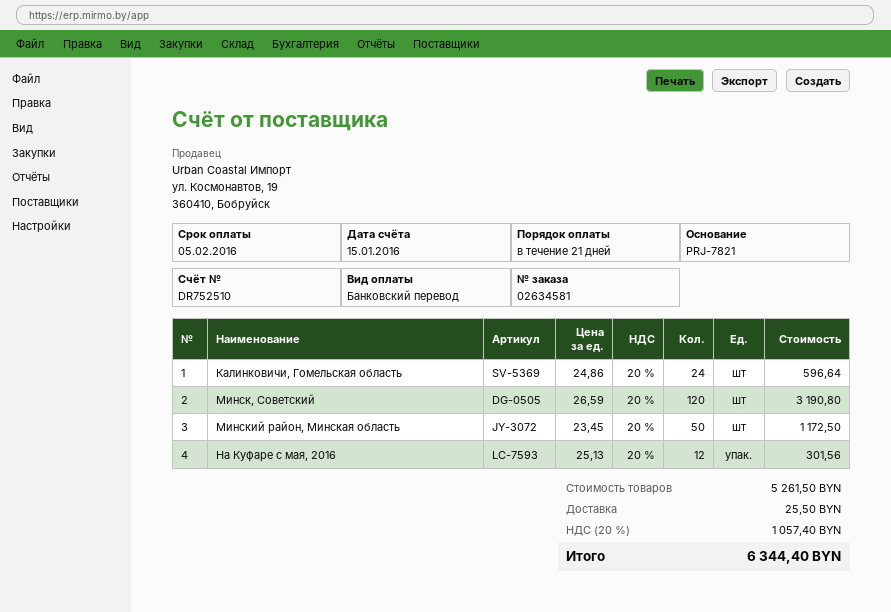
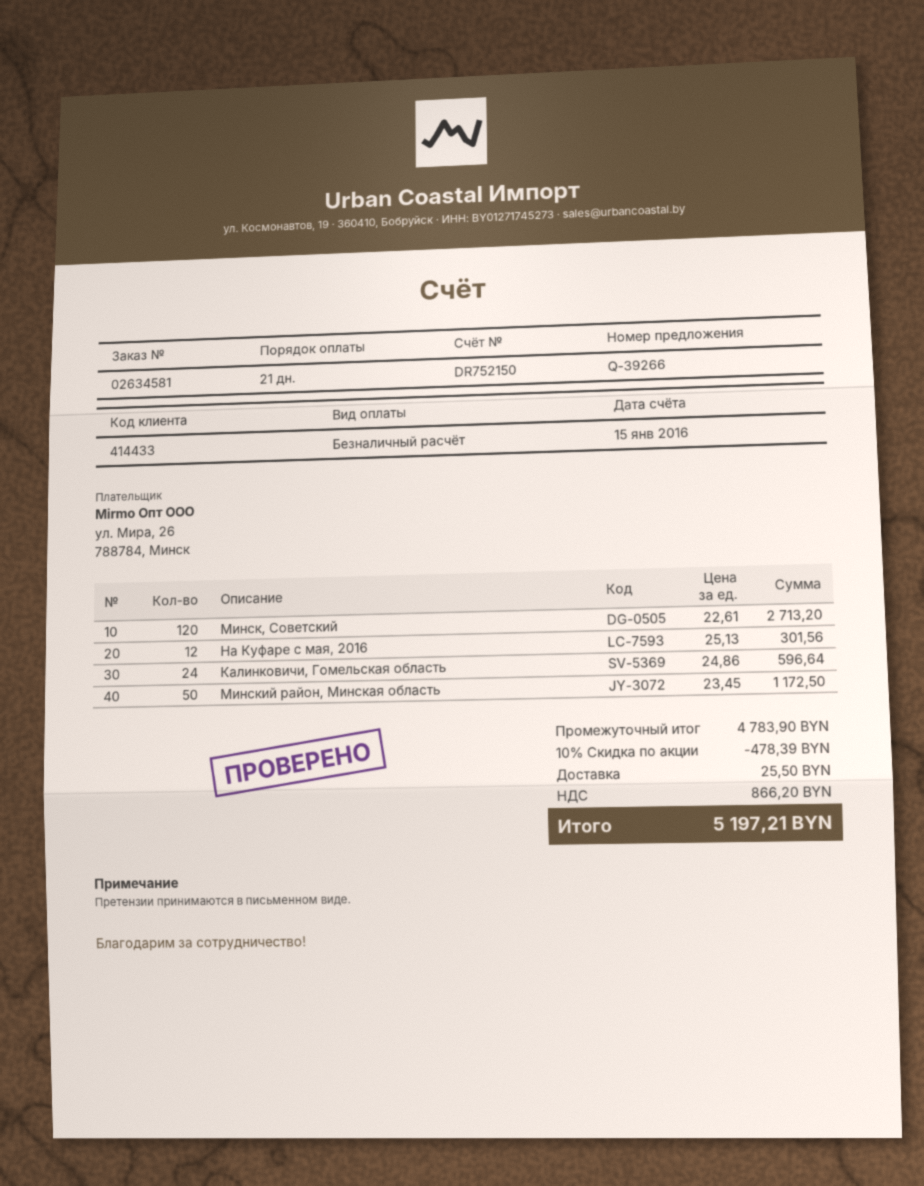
invoice number: DR752510 -> DR752150
Минск, Советский: 120 x 26.59 = 3190.80 -> 120 x 22.61 = 2713.20
subtotal: 5261.50 -> 4783.90
discount: none -> 10% = 478.39
tax: 1057.40 -> 866.20
total: 6344.40 -> 5197.21

